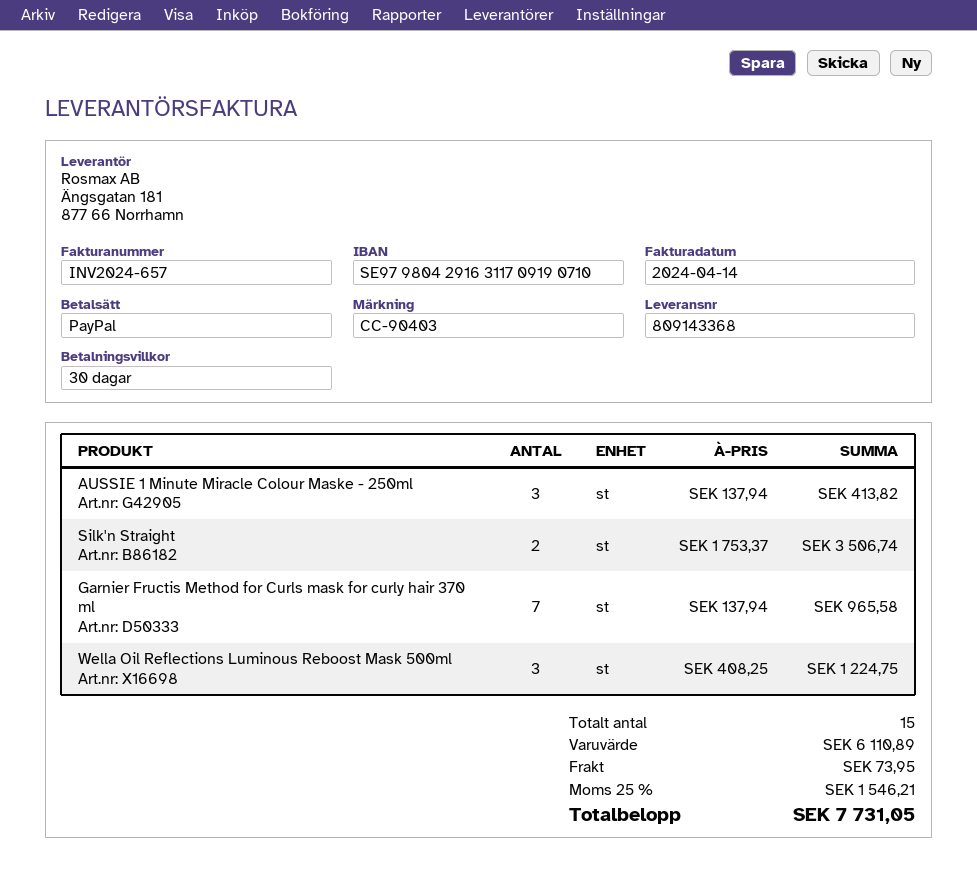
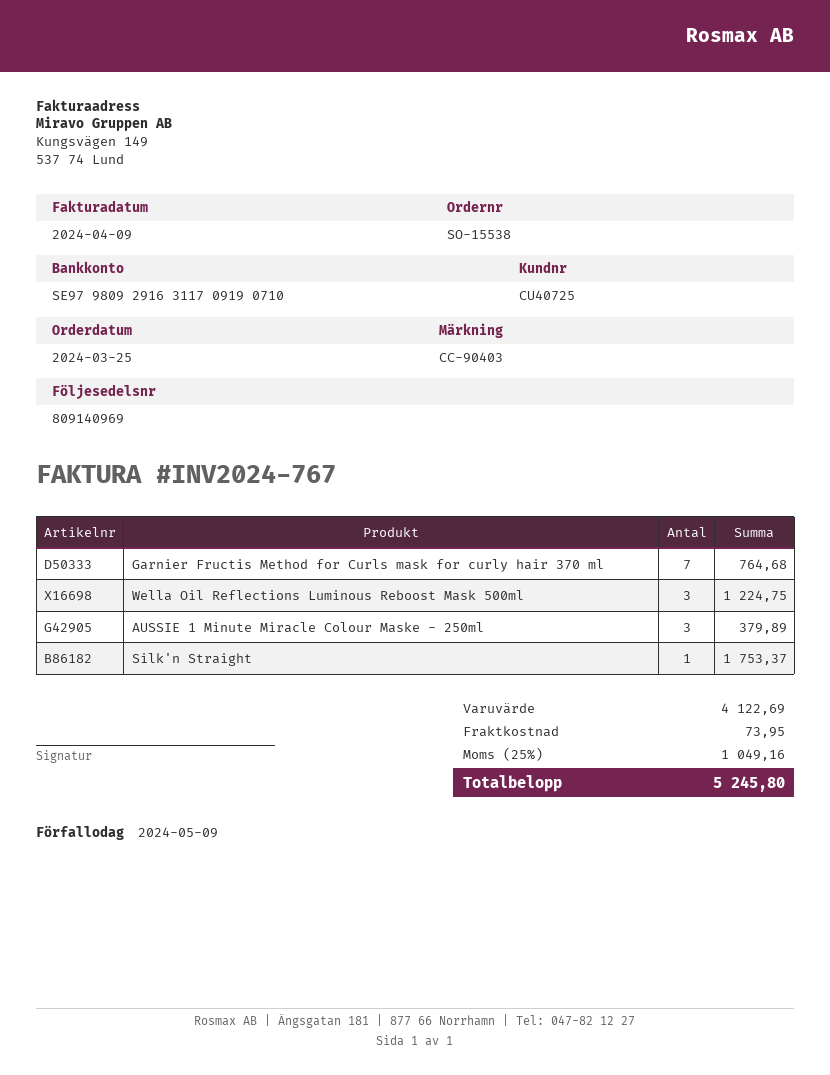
delivery note number: 809143368 -> 809140969
invoice number: INV2024-657 -> INV2024-767
invoice date: 2024-04-14 -> 2024-04-09
bank account: SE9798042916311709190710 -> SE9798092916311709190710
AUSSIE 1 Minute Miracle Colour Maske - 250ml: 3 for 413.82 -> 3 for 379.89
Silk'n Straight: 2 for 3506.74 -> 1 for 1753.37
Garnier Fructis Method for Curls mask for curly hair 370 ml: 7 for 965.58 -> 7 for 764.68
subtotal: 6110.89 -> 4122.69
tax: 25% = 1546.21 -> 25% = 1049.16
total: 7731.05 -> 5245.80

